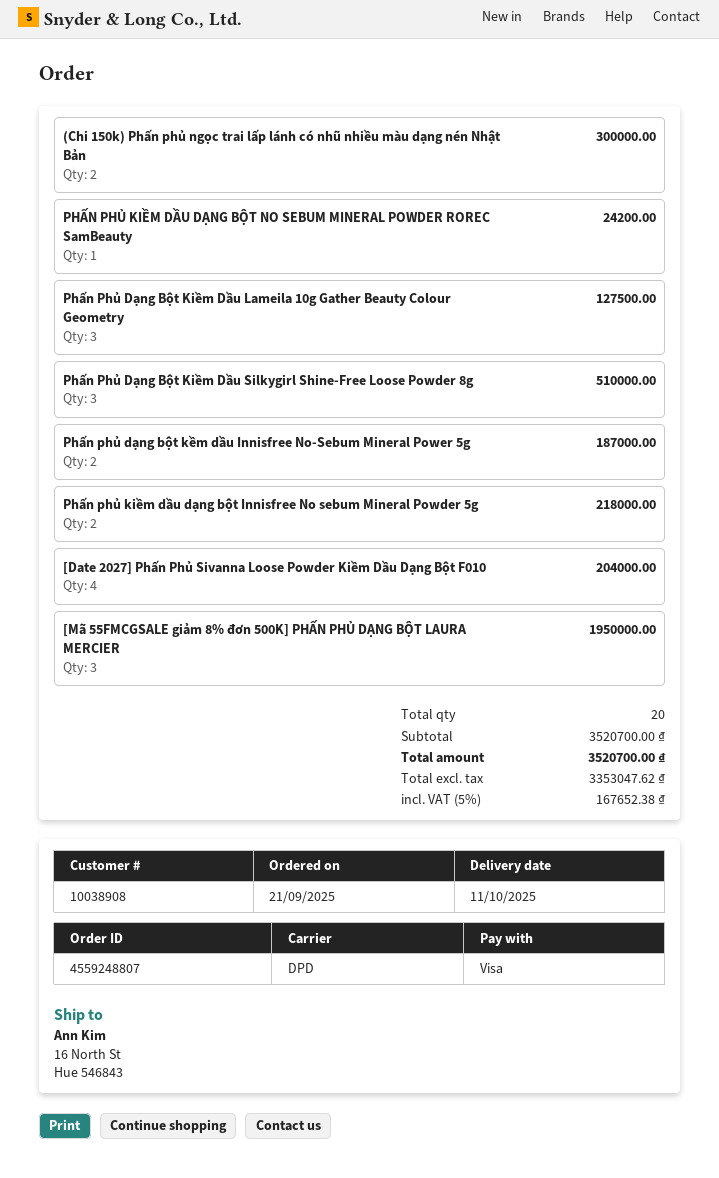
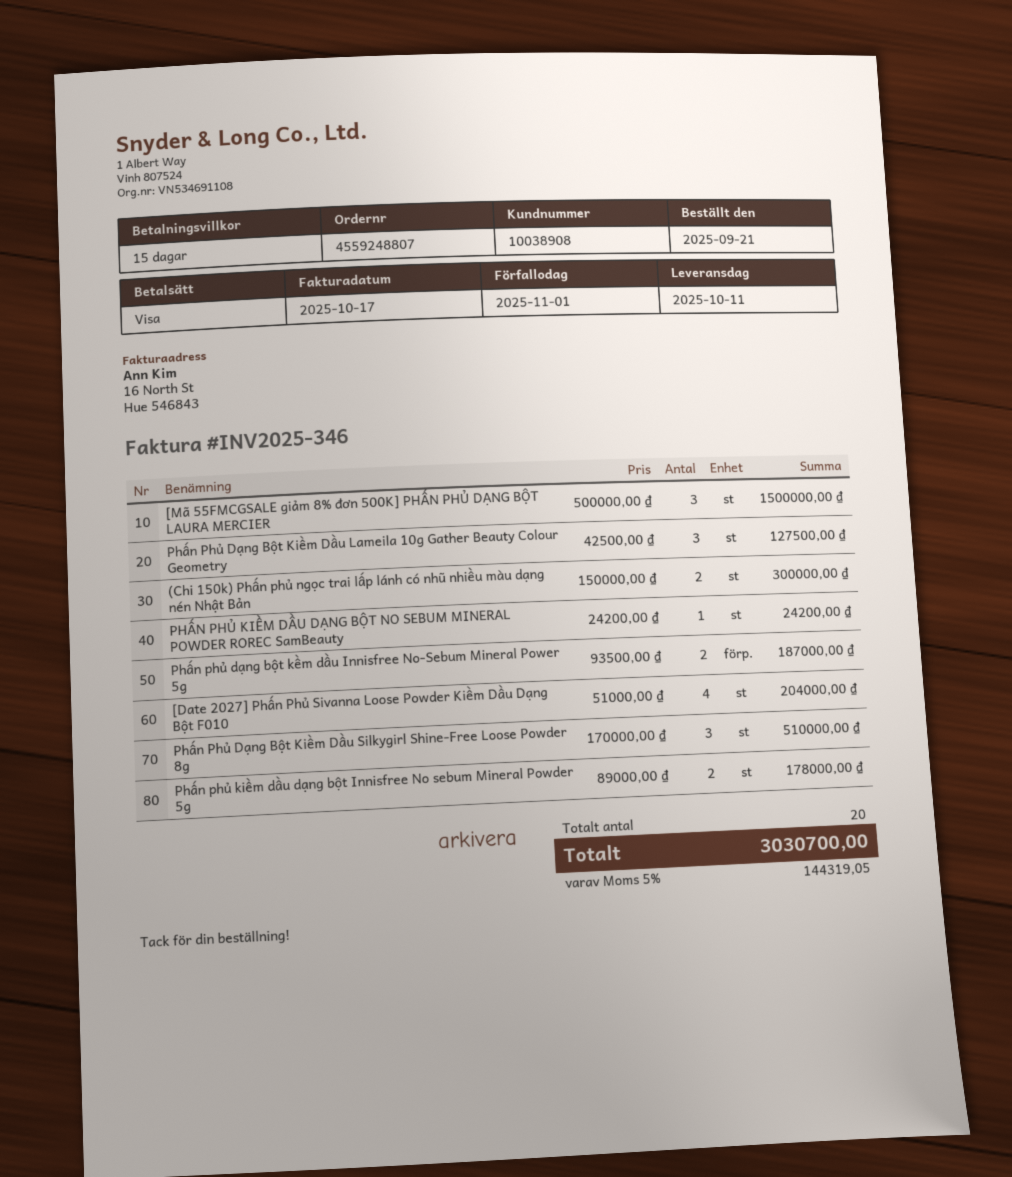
Phấn phủ kiềm dầu dạng bột Innisfree No sebum Mineral Powder 5g: 2 for 218000.00 -> 2 for 178000.00
[Mã 55FMCGSALE giảm 8% đơn 500K] PHẤN PHỦ DẠNG BỘT LAURA MERCIER: 3 for 1950000.00 -> 3 for 1500000.00
tax: 5% = 167652.38 -> 5% = 144319.05
total: 3520700.00 -> 3030700.00

